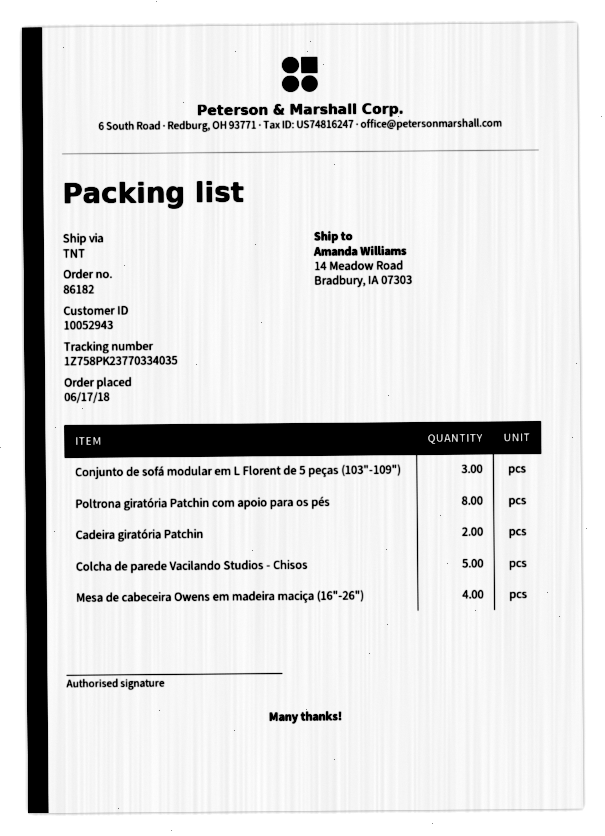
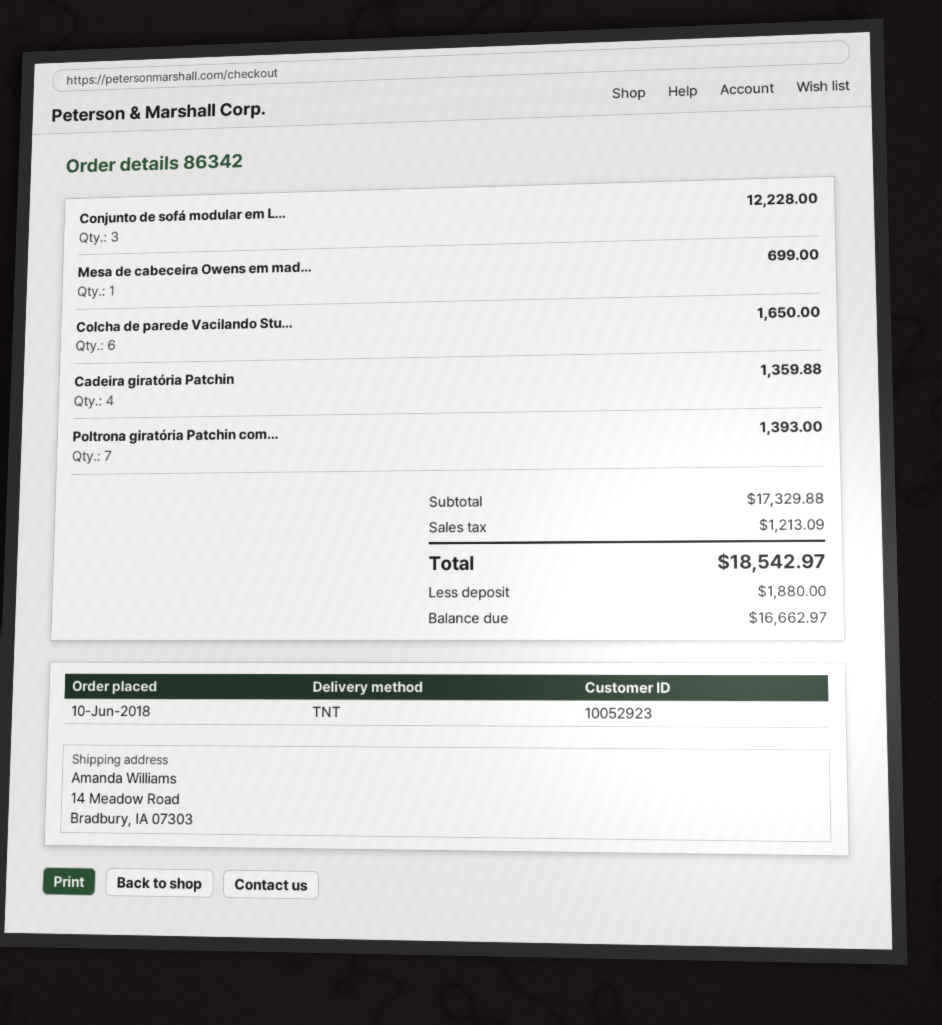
order number: 86182 -> 86342
order date: 2018-06-17 -> 2018-06-10
customer number: 10052943 -> 10052923
Poltrona giratória Patchin com apoio para os pés: 8 -> 7
Cadeira giratória Patchin: 2 -> 4
Colcha de parede Vacilando Studios - Chisos: 5 -> 6
Mesa de cabeceira Owens em madeira maciça (16"-26"): 4 -> 1

